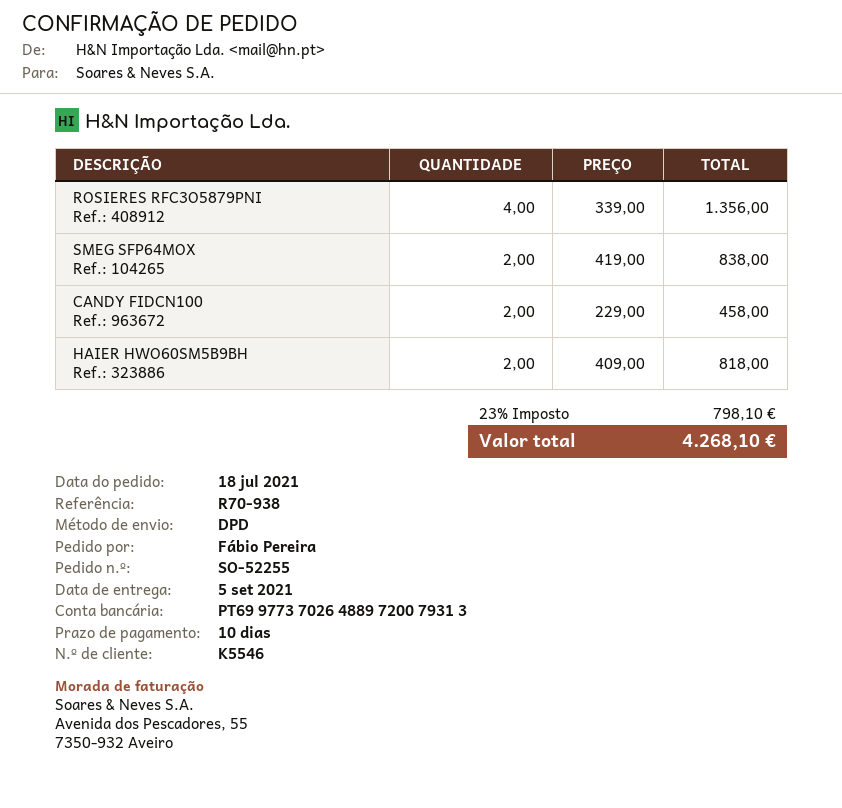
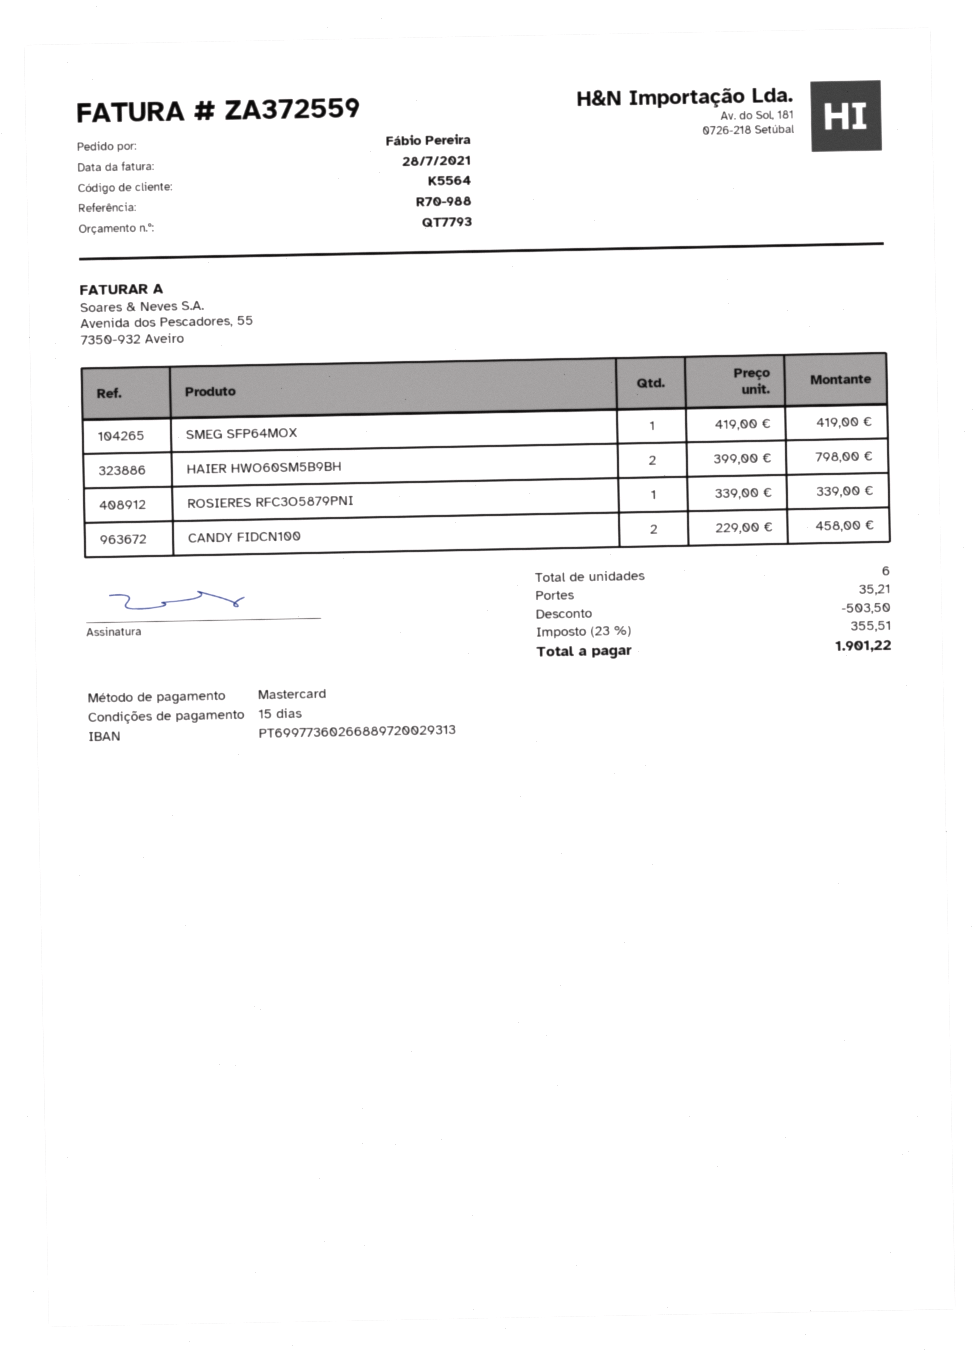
payment terms: 10 days -> 15 days
customer number: K5546 -> K5564
reference: R70-938 -> R70-988
bank account: PT69977370264889720079313 -> PT69977360266889720029313
ROSIERES RFC3O5879PNI: 4 x 339.00 = 1356.00 -> 1 x 339.00 = 339.00
SMEG SFP64MOX: 2 x 419.00 = 838.00 -> 1 x 419.00 = 419.00
HAIER HWO60SM5B9BH: 2 x 409.00 = 818.00 -> 2 x 399.00 = 798.00
discount: none -> 503.50
shipping: none -> 35.21
tax: 23% = 798.10 -> 23% = 355.51
total: 4268.10 -> 1901.22

